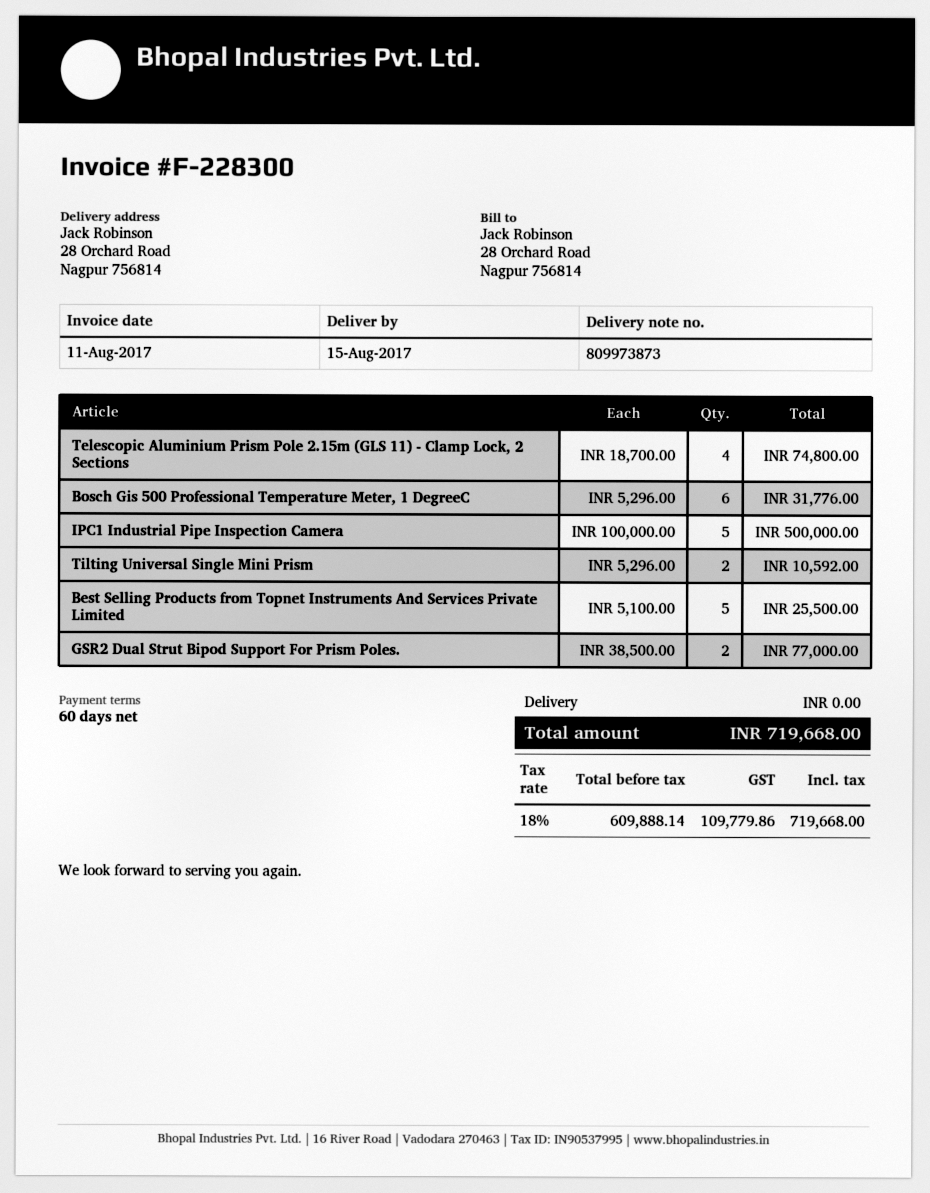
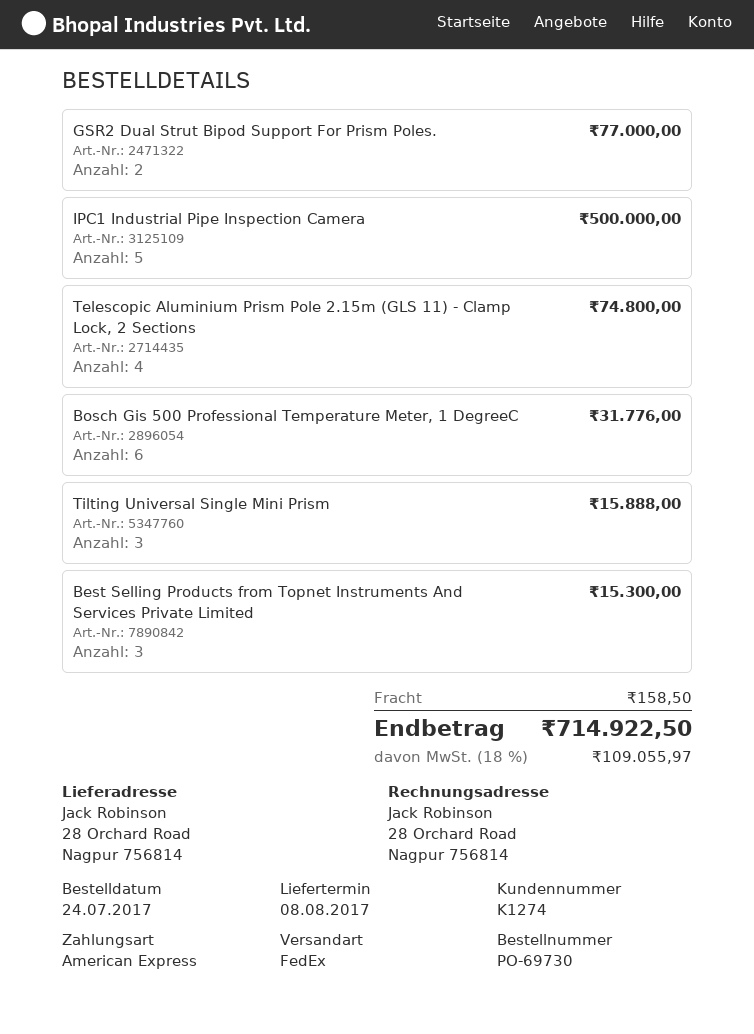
delivery date: 2017-08-15 -> 2017-08-08
Tilting Universal Single Mini Prism: 2 for 10592.00 -> 3 for 15888.00
Best Selling Products from Topnet Instruments And Services Private Limited: 5 for 25500.00 -> 3 for 15300.00
shipping: 0.00 -> 158.50
tax: 18% = 109779.86 -> 18% = 109055.97
total: 719668.00 -> 714922.50

